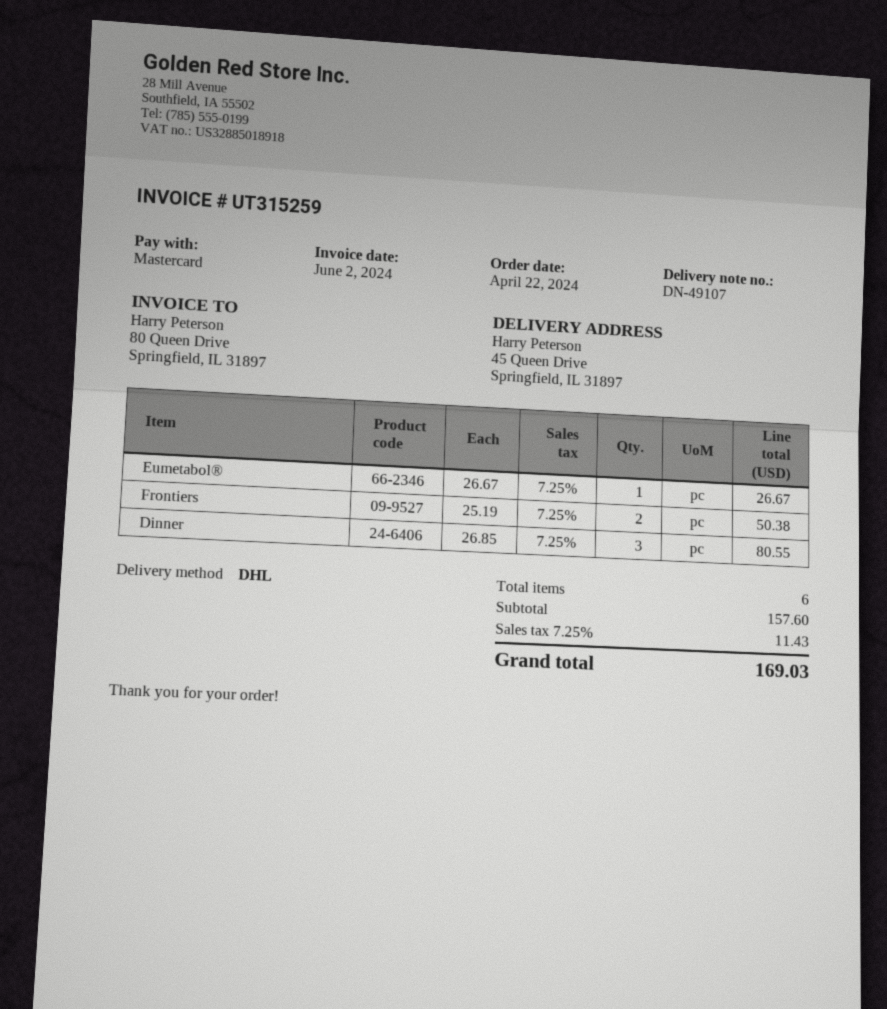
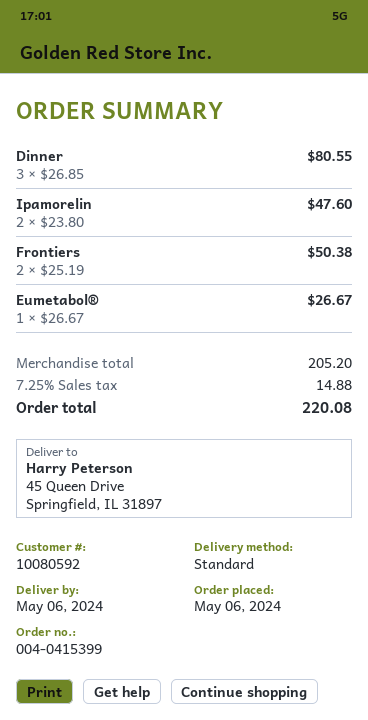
order date: 2024-04-22 -> 2024-05-06
shipping method: DHL -> standard
Ipamorelin: none -> 2 x 23.80 = 47.60
subtotal: 157.60 -> 205.20
tax: 7.25% = 11.43 -> 7.25% = 14.88
total: 169.03 -> 220.08

